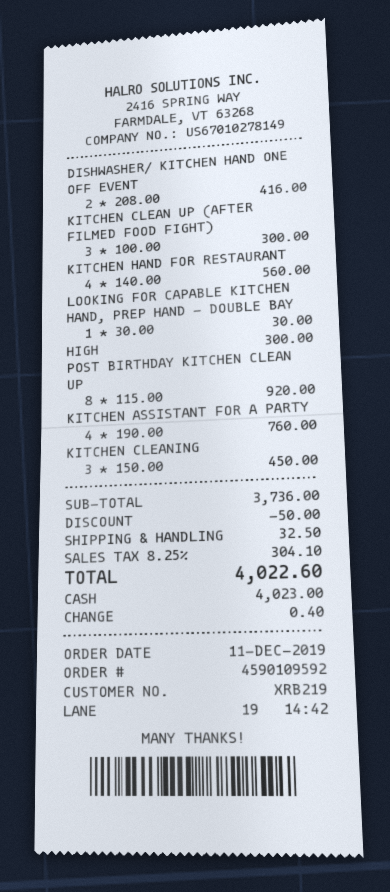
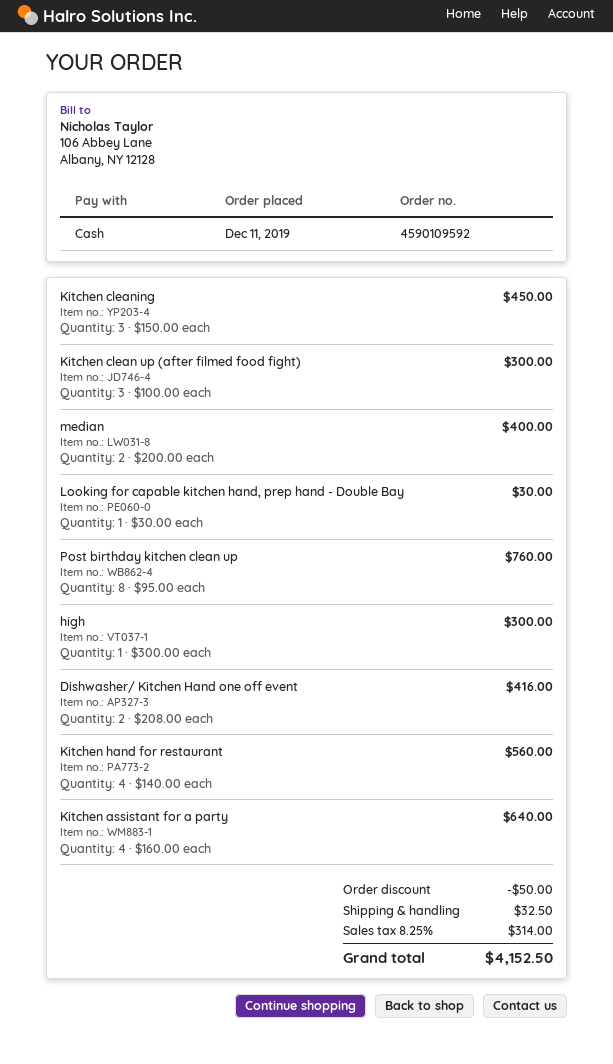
POST BIRTHDAY KITCHEN CLEAN UP: 8 x 115.00 = 920.00 -> 8 x 95.00 = 760.00
KITCHEN ASSISTANT FOR A PARTY: 4 x 190.00 = 760.00 -> 4 x 160.00 = 640.00
median: none -> 2 x 200.00 = 400.00
tax: 8.25% = 304.10 -> 8.25% = 314.00
total: 4022.60 -> 4152.50

